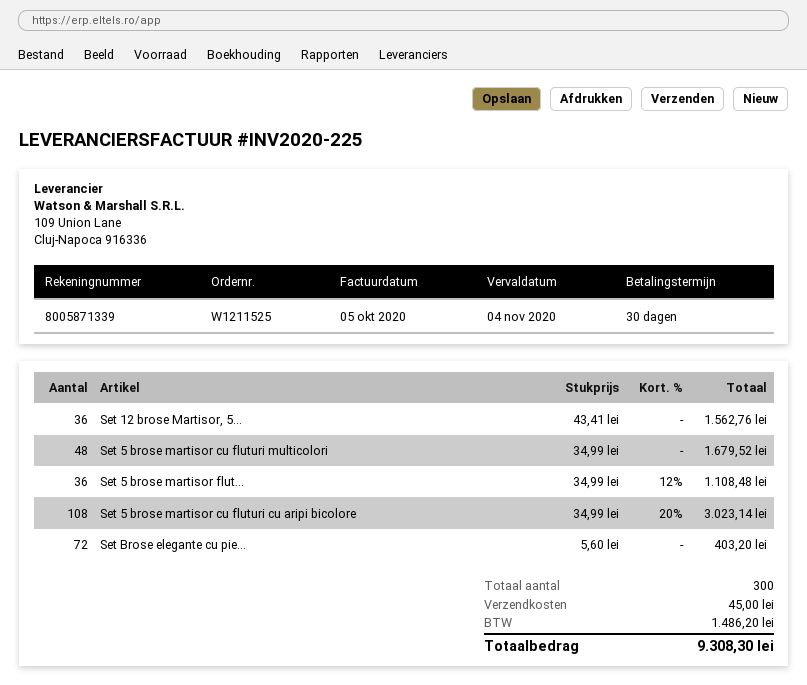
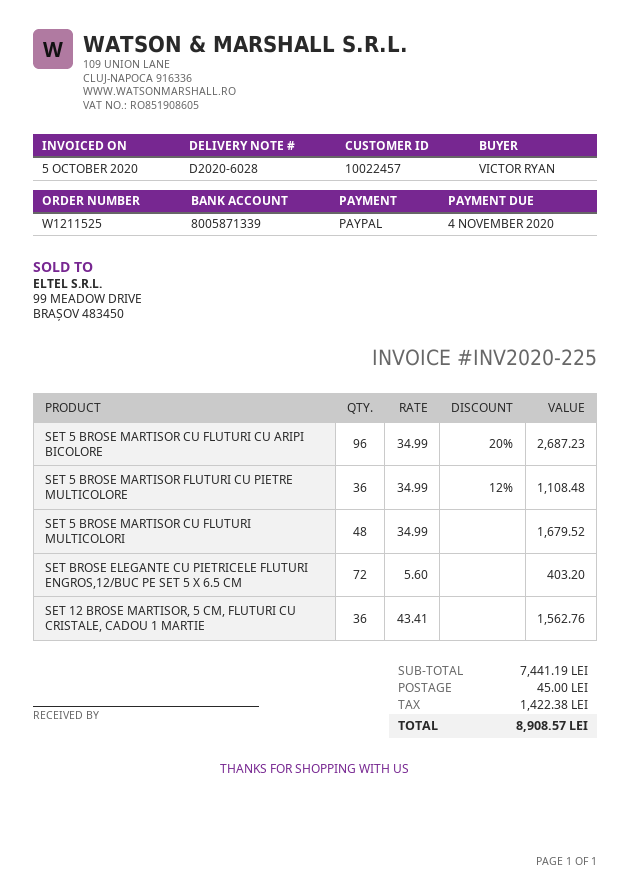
Set 5 brose martisor cu fluturi cu aripi bicolore: 108 x 34.99 - 20% = 3023.14 -> 96 x 34.99 - 20% = 2687.23
tax: 1486.20 -> 1422.38
total: 9308.30 -> 8908.57

